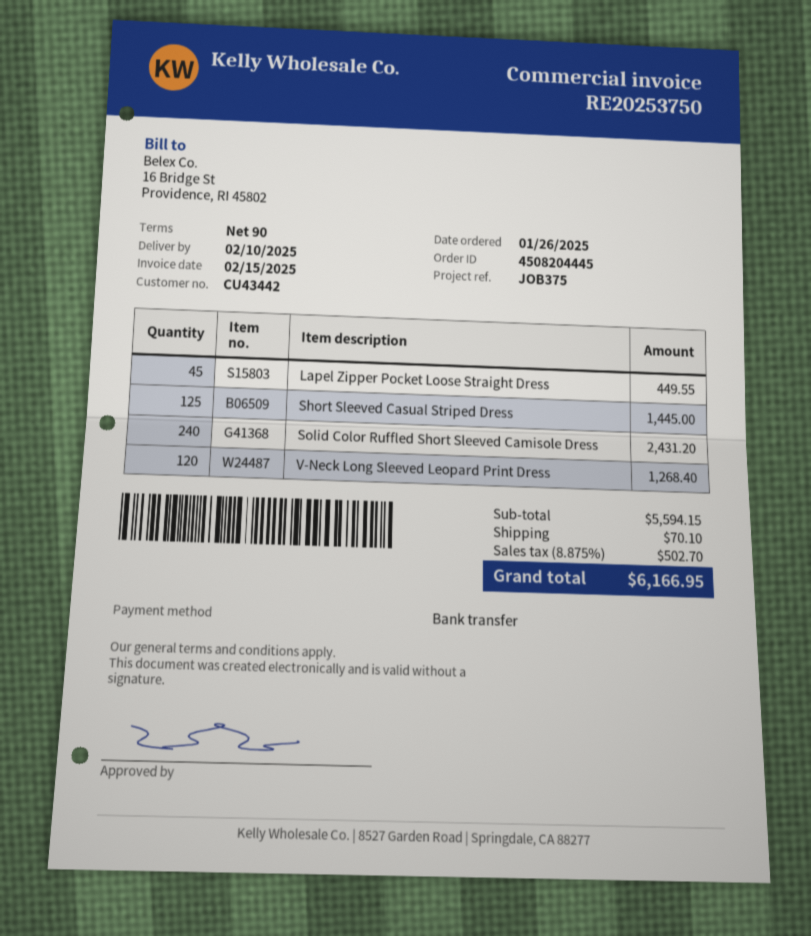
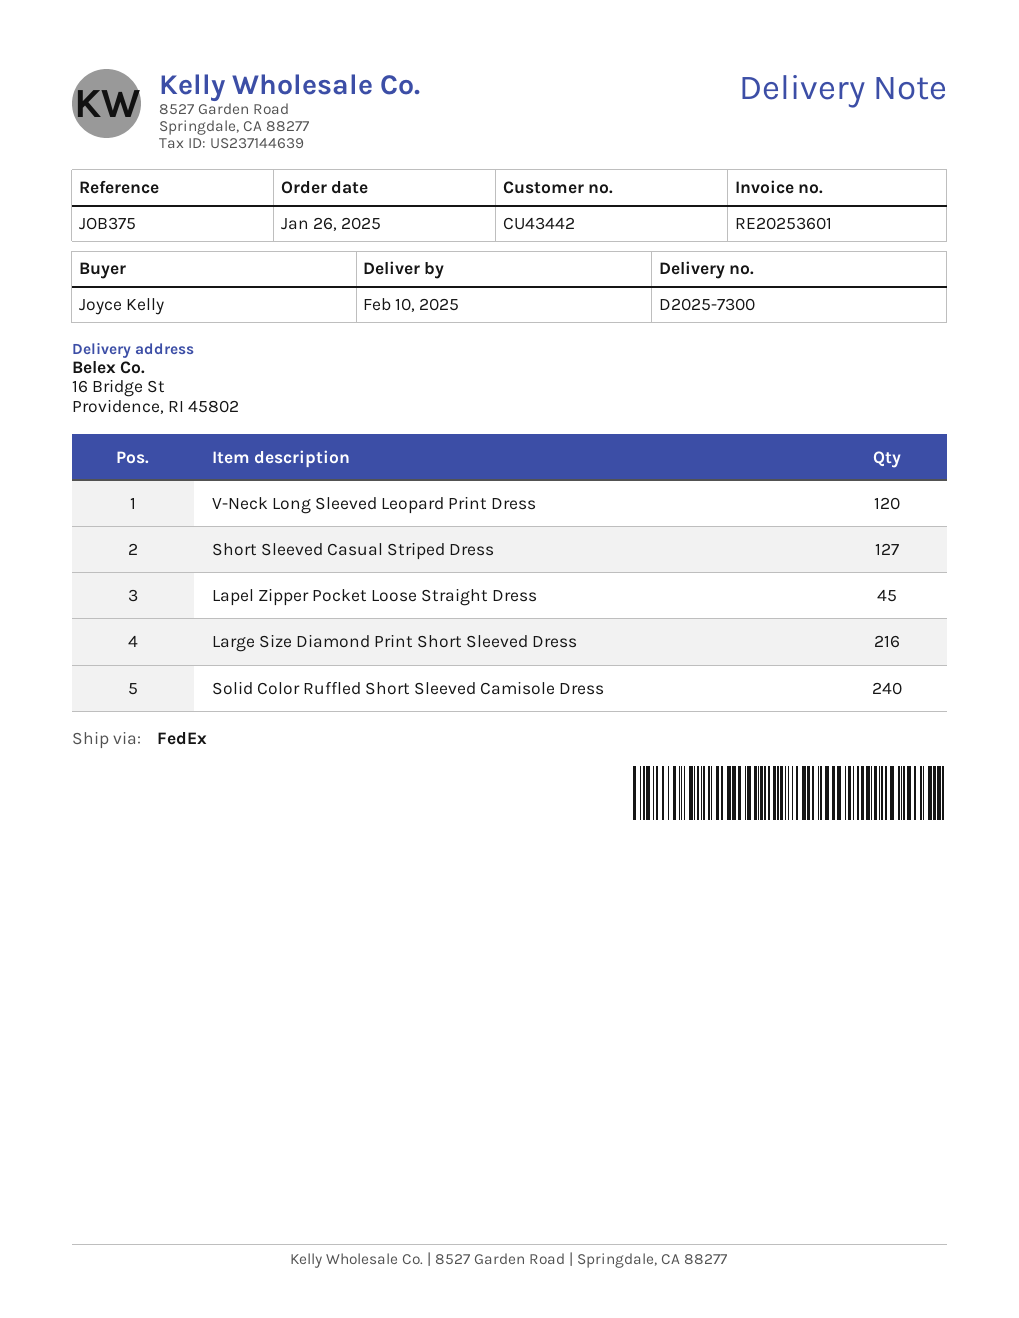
invoice number: RE20253750 -> RE20253601
Short Sleeved Casual Striped Dress: 125 -> 127
Large Size Diamond Print Short Sleeved Dress: none -> 216

